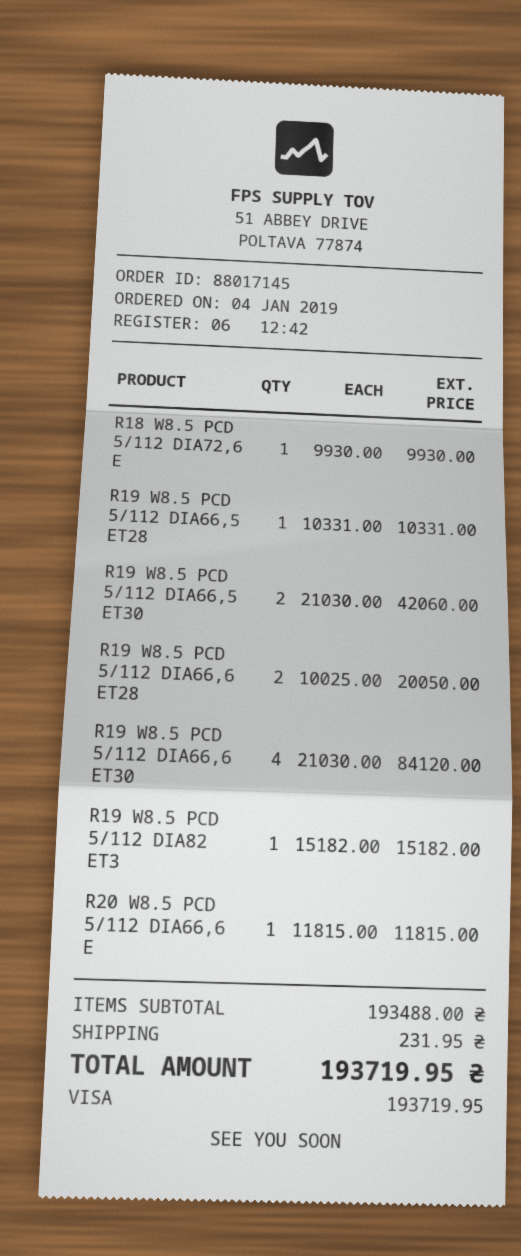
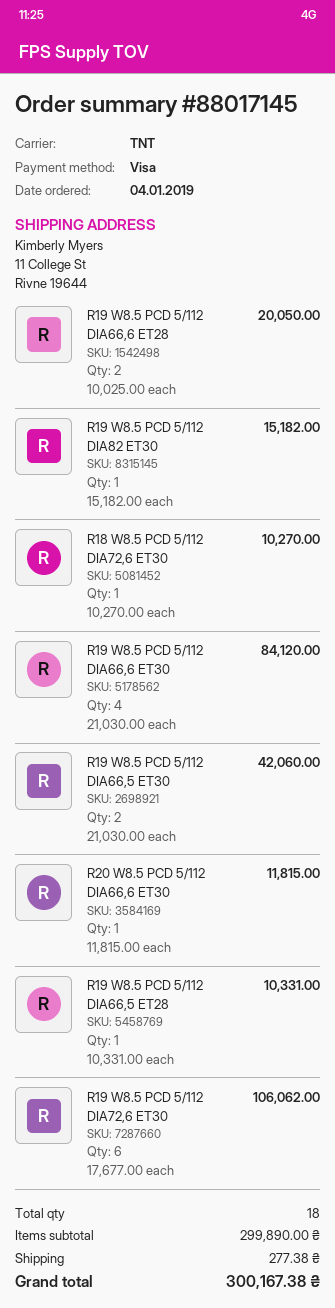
R18 W8.5 PCD 5/112 DIA72,6 E: 1 x 9930.00 = 9930.00 -> 1 x 10270.00 = 10270.00
R19 W8.5 PCD 5/112 DIA72,6 ET30: none -> 6 x 17677.00 = 106062.00
subtotal: 193488.00 -> 299890.00
shipping: 231.95 -> 277.38
total: 193719.95 -> 300167.38

